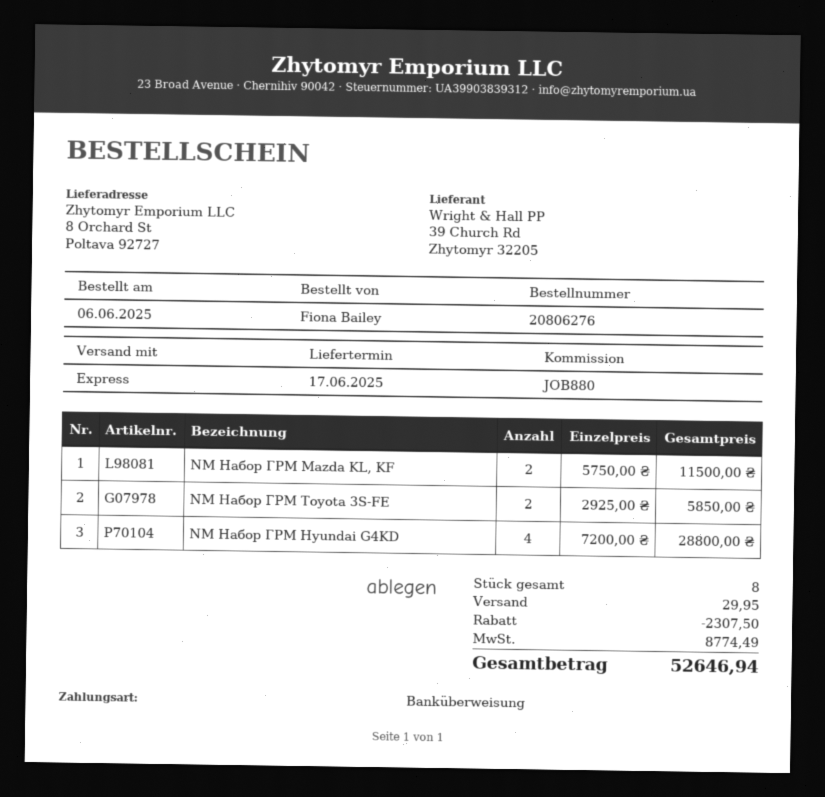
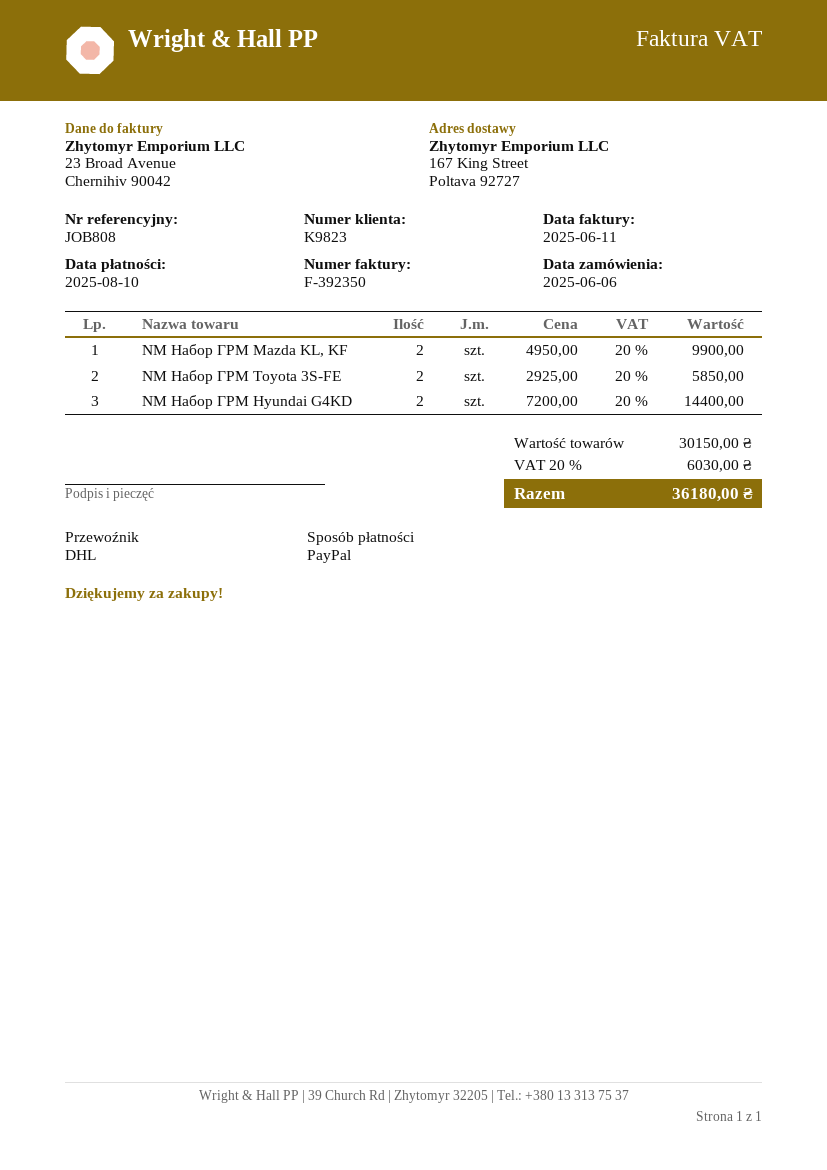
reference: JOB880 -> JOB808
payment method: bank transfer -> PayPal
shipping method: express -> DHL
ship to: 8 Orchard St, Poltava 92727 -> 167 King Street, Poltava 92727
NM Набор ГРМ Mazda KL, KF: 2 x 5750.00 = 11500.00 -> 2 x 4950.00 = 9900.00
NM Набор ГРМ Hyundai G4KD: 4 x 7200.00 = 28800.00 -> 2 x 7200.00 = 14400.00
discount: 2307.50 -> none
shipping: 29.95 -> none
tax: 8774.49 -> 6030.00
total: 52646.94 -> 36180.00

